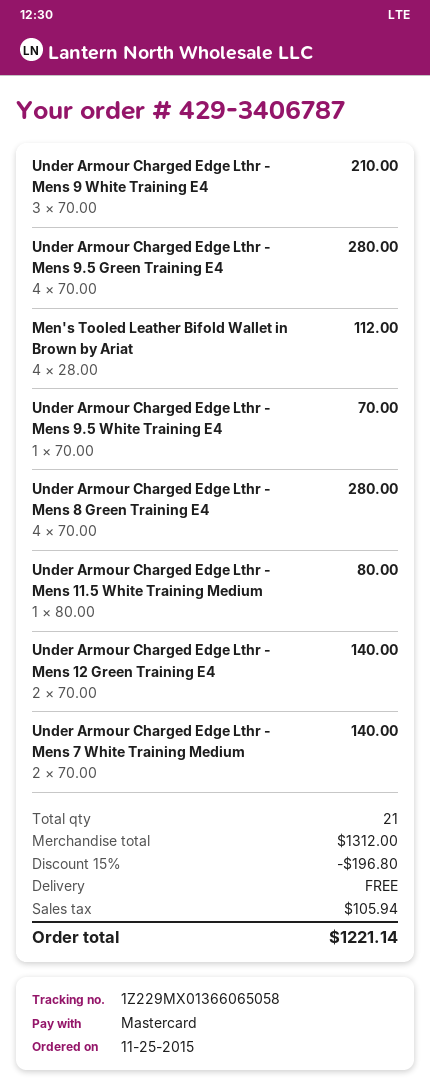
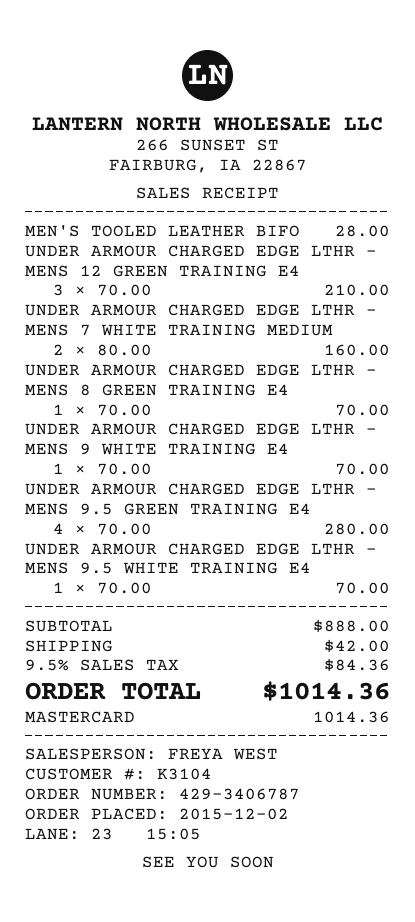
order date: 2015-11-25 -> 2015-12-02
Under Armour Charged Edge Lthr - Mens 9 White Training E4: 3 x 70.00 = 210.00 -> 1 x 70.00 = 70.00
Men's Tooled Leather Bifold Wallet in Brown by Ariat: 4 x 28.00 = 112.00 -> 1 x 28.00 = 28.00
Under Armour Charged Edge Lthr - Mens 8 Green Training E4: 4 x 70.00 = 280.00 -> 1 x 70.00 = 70.00
Under Armour Charged Edge Lthr - Mens 11.5 White Training Medium: 1 x 80.00 = 80.00 -> none
Under Armour Charged Edge Lthr - Mens 12 Green Training E4: 2 x 70.00 = 140.00 -> 3 x 70.00 = 210.00
Under Armour Charged Edge Lthr - Mens 7 White Training Medium: 2 x 70.00 = 140.00 -> 2 x 80.00 = 160.00
subtotal: 1312.00 -> 888.00
discount: 15% = 196.80 -> none
shipping: 0.00 -> 42.00
tax: 105.94 -> 84.36
total: 1221.14 -> 1014.36

